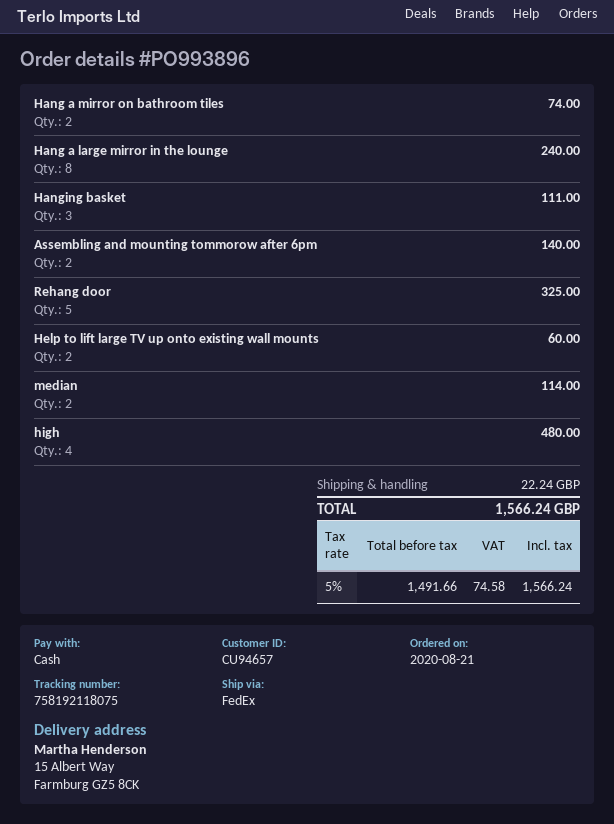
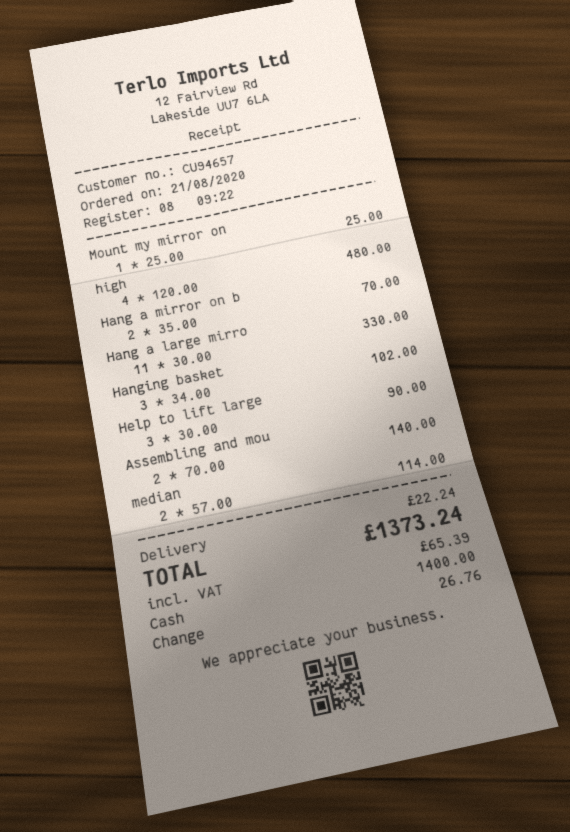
Hang a mirror on bathroom tiles: 2 for 74.00 -> 2 for 70.00
Hang a large mirror in the lounge: 8 for 240.00 -> 11 for 330.00
Hanging basket: 3 for 111.00 -> 3 for 102.00
Rehang door: 5 for 325.00 -> none
Help to lift large TV up onto existing wall mounts: 2 for 60.00 -> 3 for 90.00
Mount my mirror on: none -> 1 for 25.00
tax: 74.58 -> 65.39
total: 1566.24 -> 1373.24

